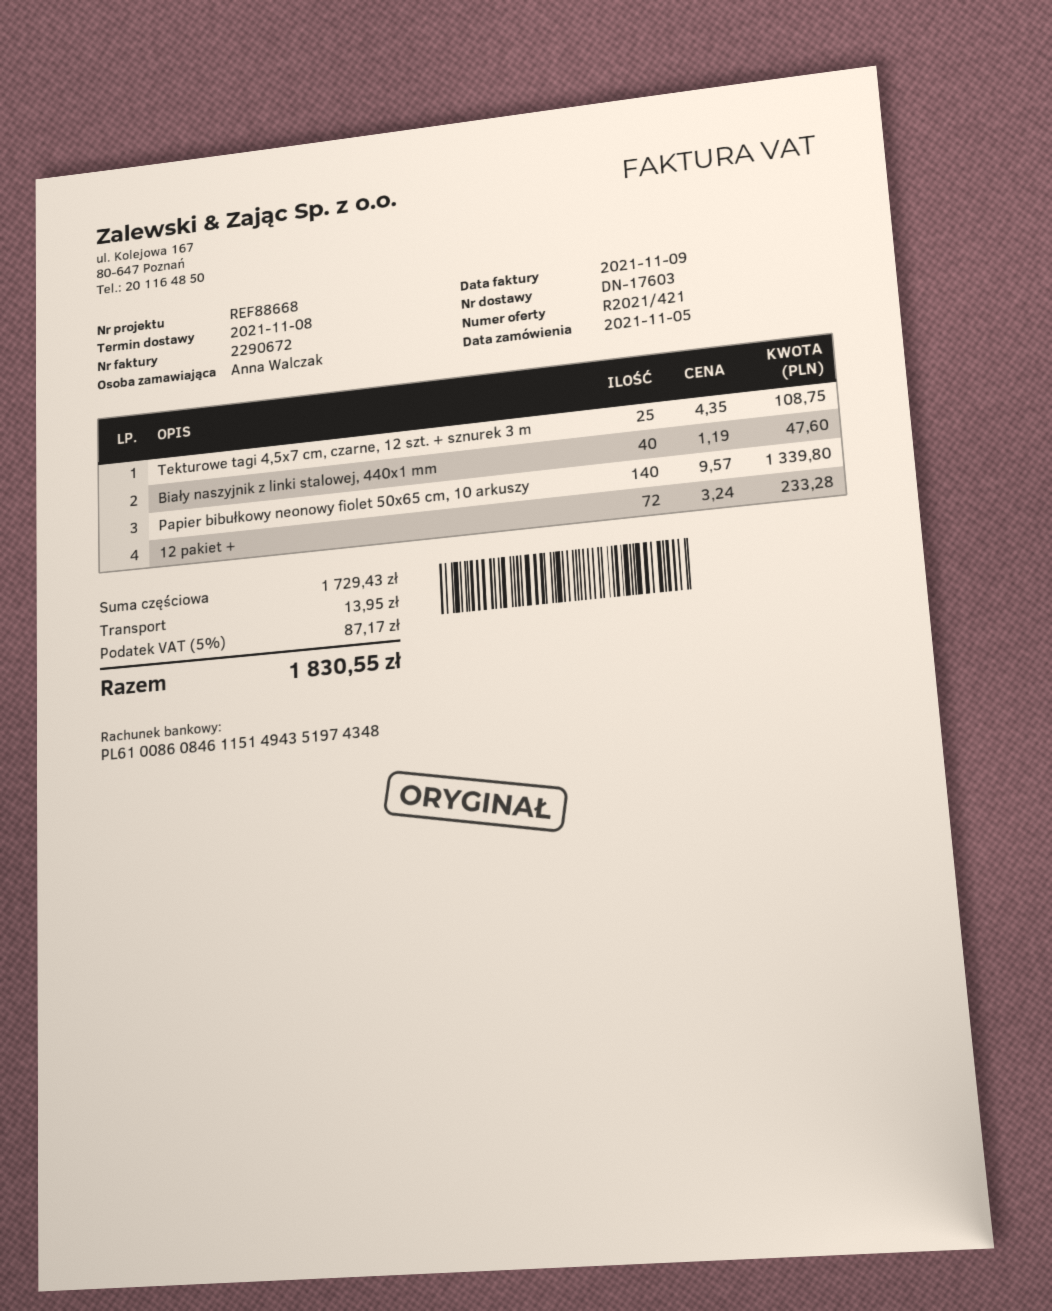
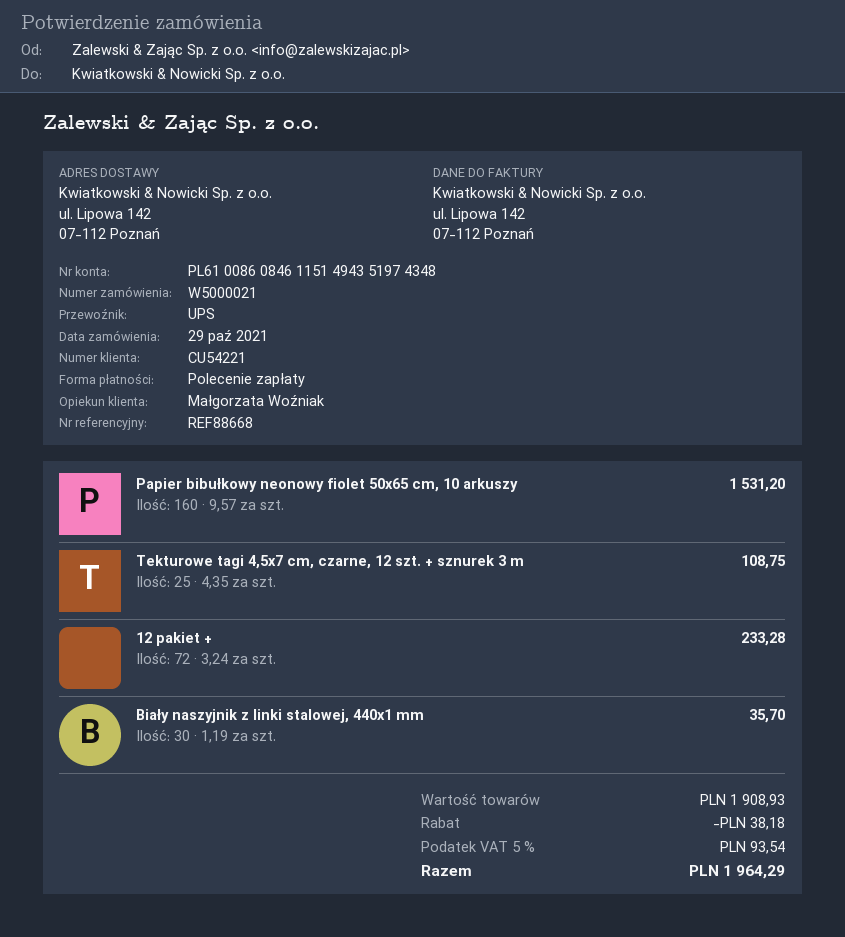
order date: 2021-11-05 -> 2021-10-29
Biały naszyjnik z linki stalowej, 440x1 mm: 40 x 1.19 = 47.60 -> 30 x 1.19 = 35.70
Papier bibułkowy neonowy fiolet 50x65 cm, 10 arkuszy: 140 x 9.57 = 1339.80 -> 160 x 9.57 = 1531.20
subtotal: 1729.43 -> 1908.93
discount: none -> 38.18
shipping: 13.95 -> none
tax: 5% = 87.17 -> 5% = 93.54
total: 1830.55 -> 1964.29

